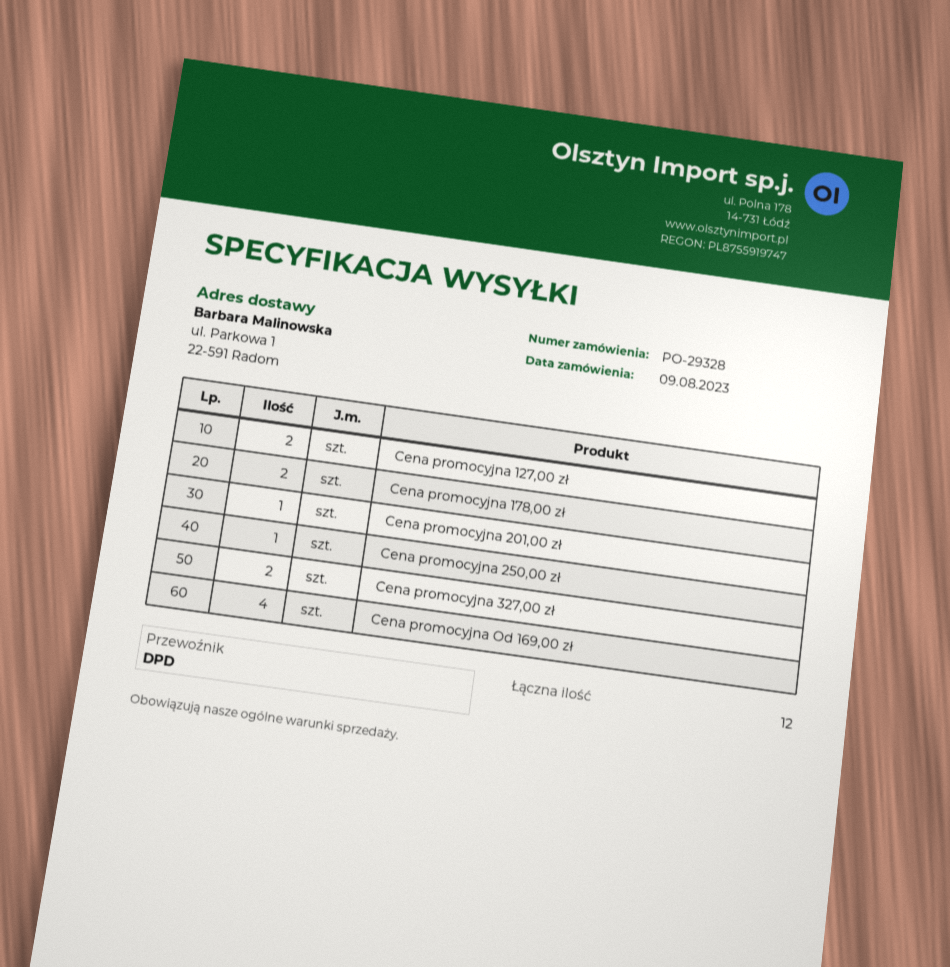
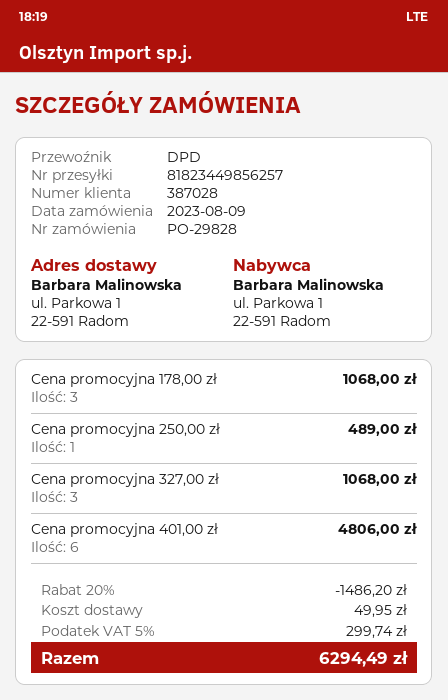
order number: PO-29328 -> PO-29828
Cena promocyjna 127,00 zł: 2 -> none
Cena promocyjna 178,00 zł: 2 -> 3
Cena promocyjna 201,00 zł: 1 -> none
Cena promocyjna 327,00 zł: 2 -> 3
Cena promocyjna Od 169,00 zł: 4 -> none
Cena promocyjna 401,00 zł: none -> 6

